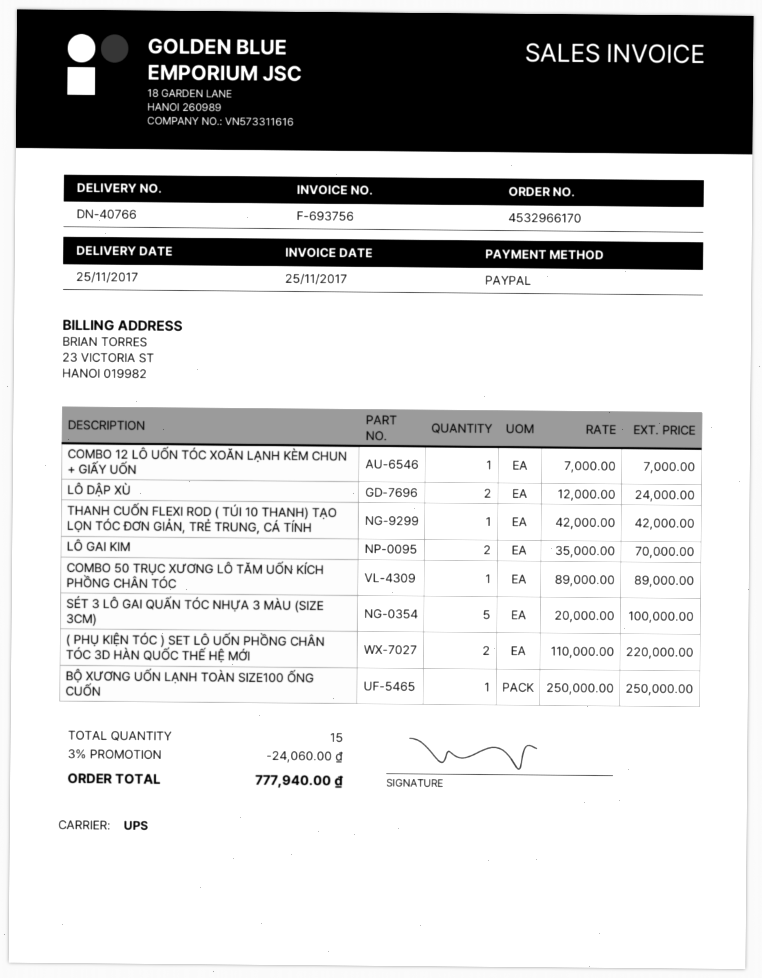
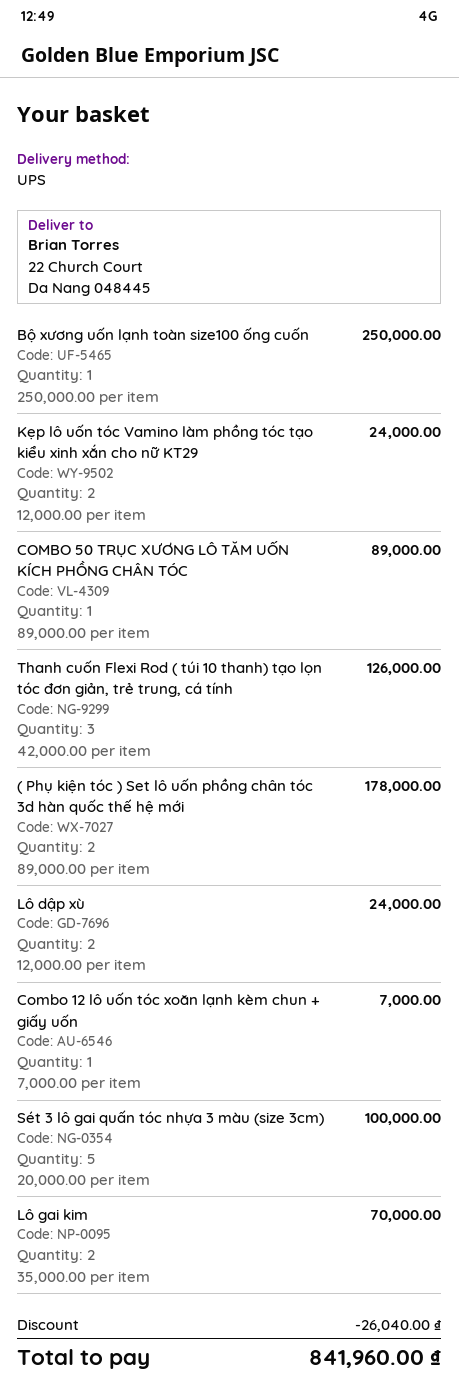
THANH CUỐN FLEXI ROD ( TÚI 10 THANH) TẠO LỌN TÓC ĐƠN GIẢN, TRẺ TRUNG, CÁ TÍNH: 1 x 42000.00 = 42000.00 -> 3 x 42000.00 = 126000.00
( PHỤ KIỆN TÓC ) SET LÔ UỐN PHỒNG CHÂN TÓC 3D HÀN QUỐC THẾ HỆ MỚI: 2 x 110000.00 = 220000.00 -> 2 x 89000.00 = 178000.00
Kẹp lô uốn tóc Vamino làm phồng tóc tạo kiểu xinh xắn cho nữ KT29: none -> 2 x 12000.00 = 24000.00
discount: 24060.00 -> 26040.00
total: 777940.00 -> 841960.00

